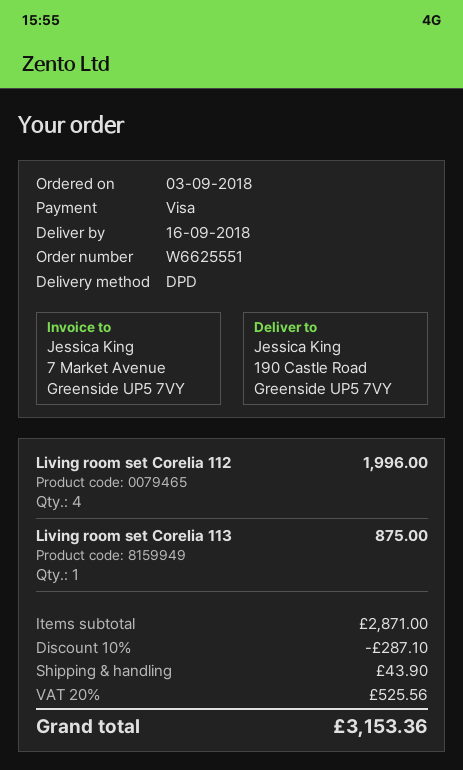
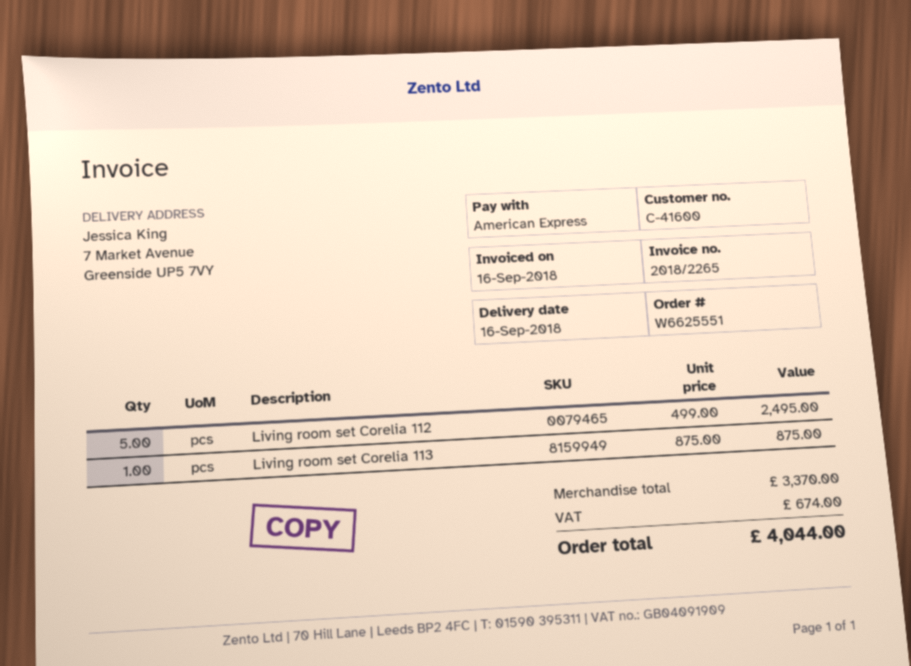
payment method: Visa -> American Express
ship to: 190 Castle Road, Greenside UP5 7VY -> 7 Market Avenue, Greenside UP5 7VY
Living room set Corelia 112: 4 for 1996.00 -> 5 for 2495.00
subtotal: 2871.00 -> 3370.00
discount: 10% = 287.10 -> none
shipping: 43.90 -> none
tax: 525.56 -> 674.00
total: 3153.36 -> 4044.00

